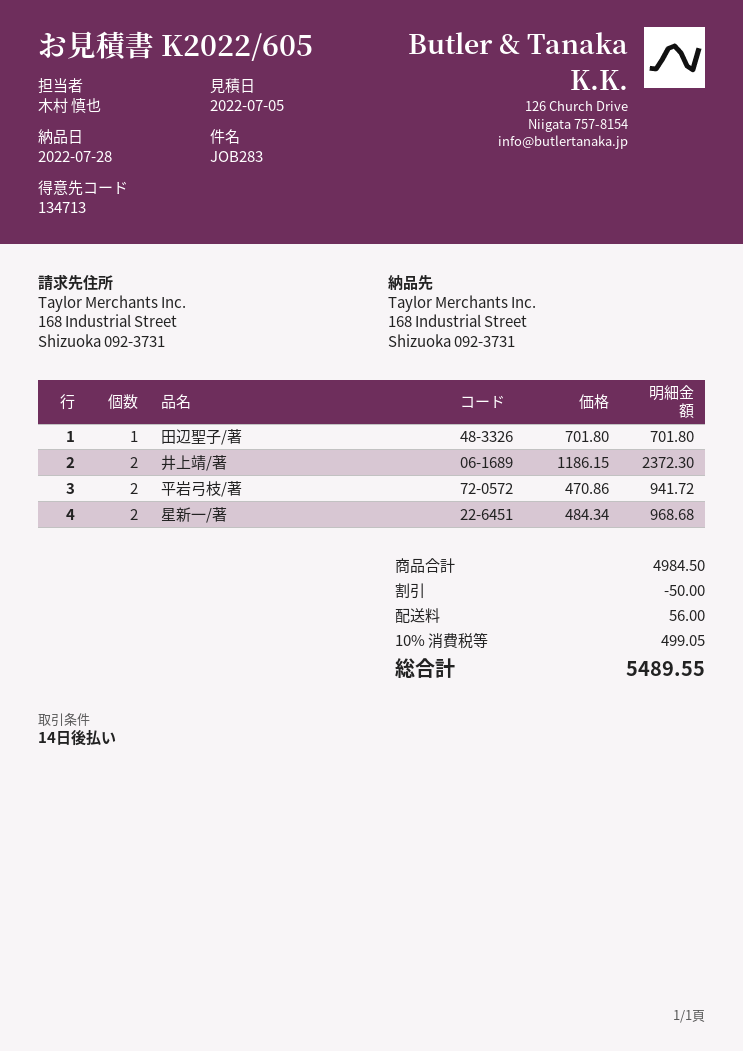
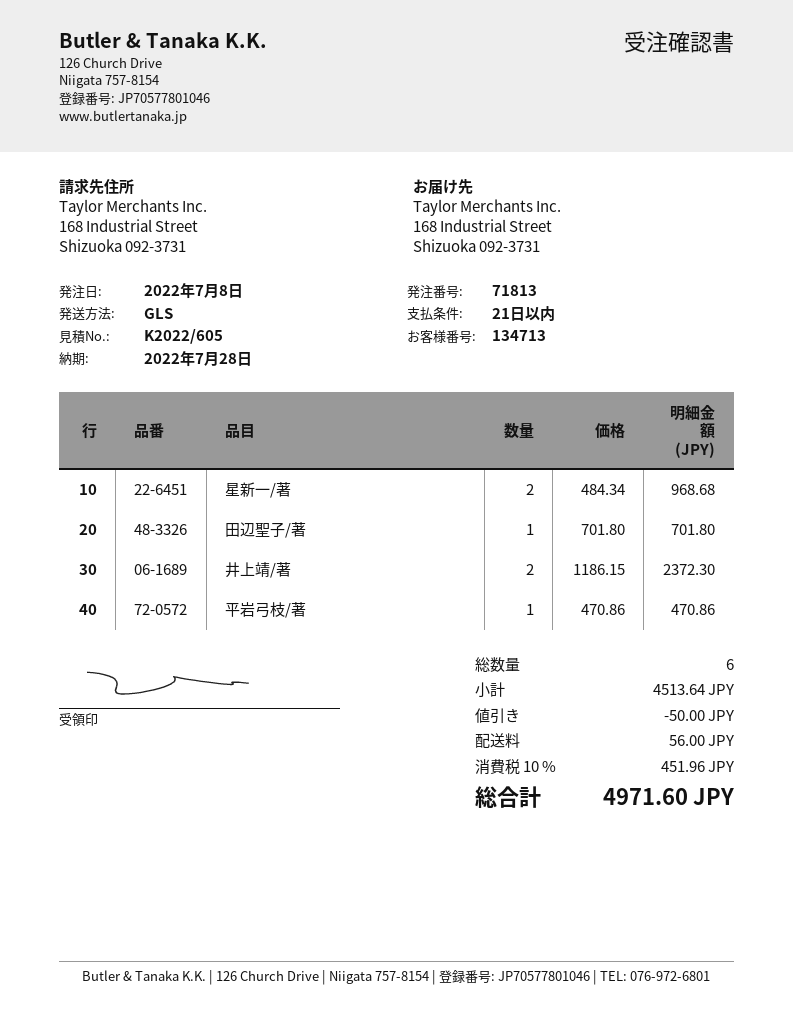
payment terms: 14 days -> 21 days
平岩弓枝/著: 2 x 470.86 = 941.72 -> 1 x 470.86 = 470.86
subtotal: 4984.50 -> 4513.64
tax: 10% = 499.05 -> 10% = 451.96
total: 5489.55 -> 4971.60

